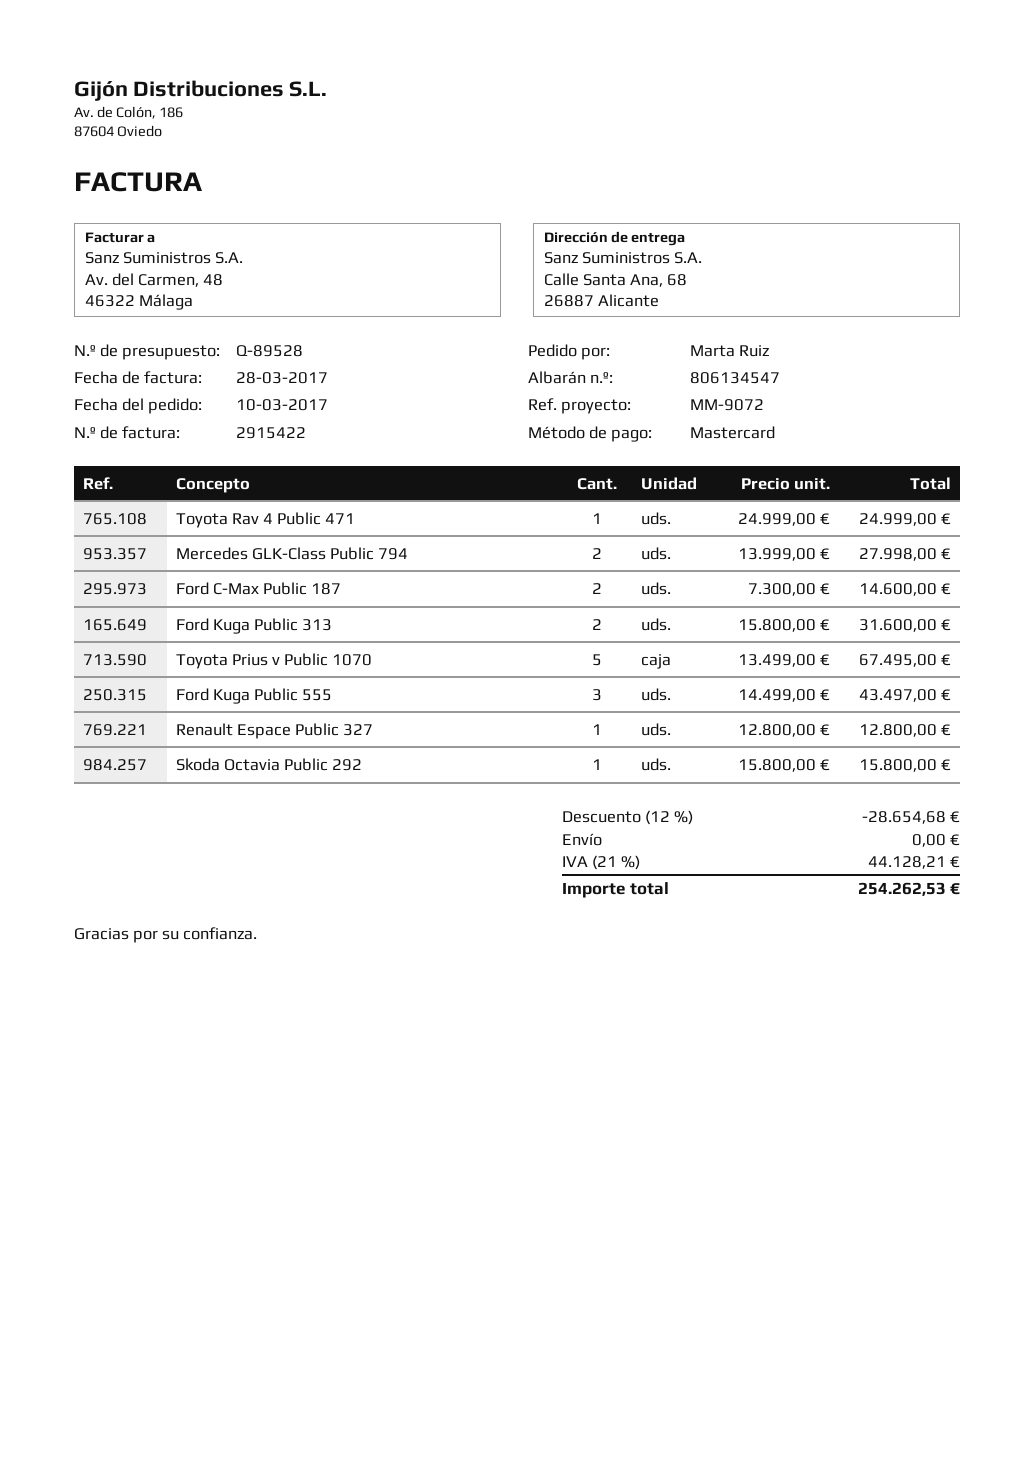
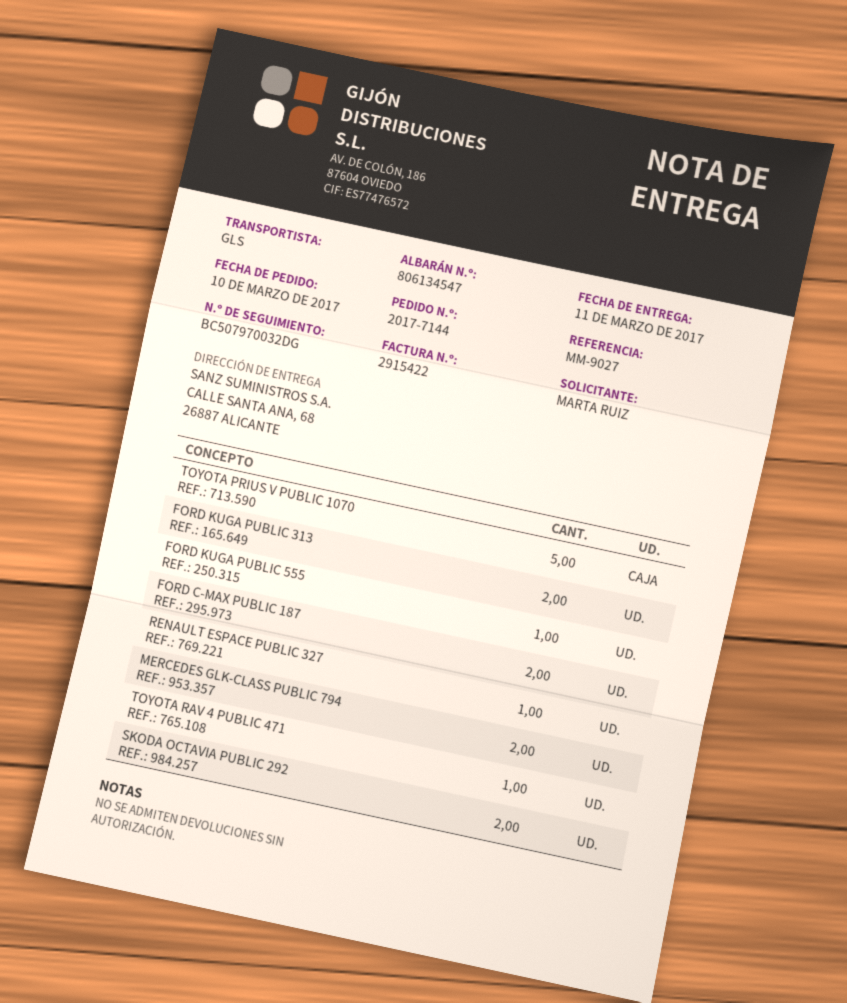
reference: MM-9072 -> MM-9027
Ford Kuga Public 555: 3 -> 1
Skoda Octavia Public 292: 1 -> 2

